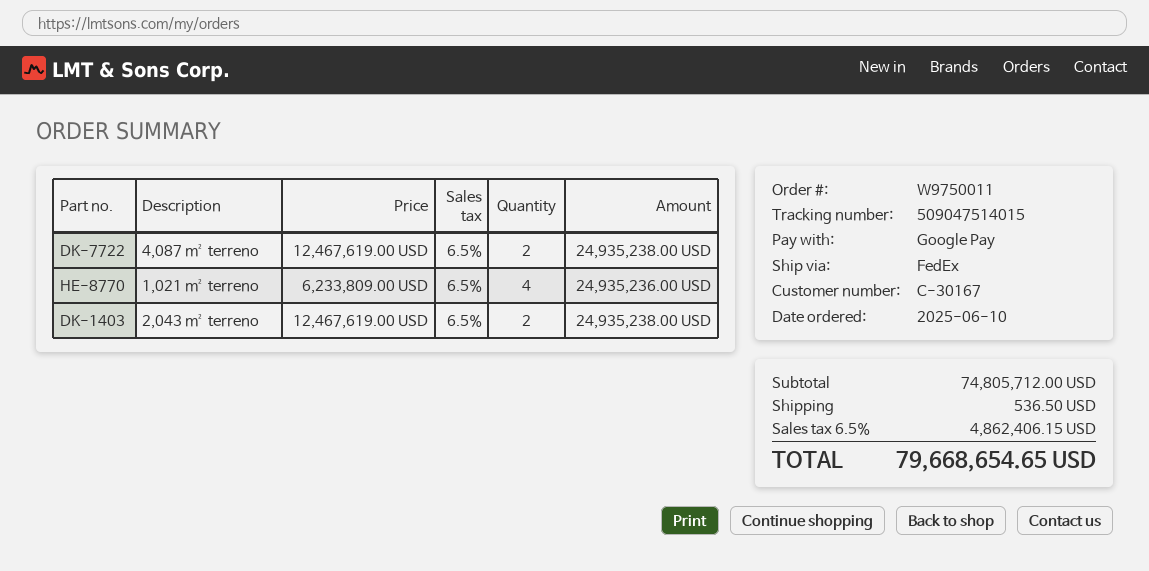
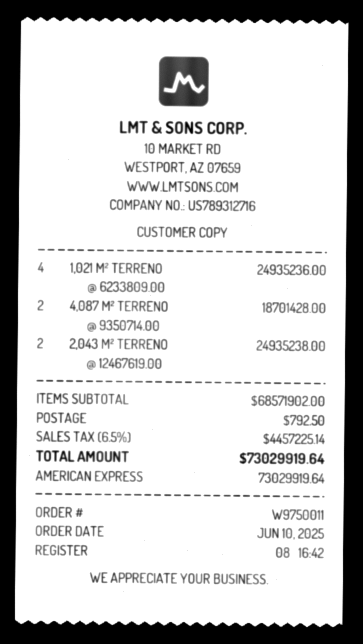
payment method: Google Pay -> American Express
4,087 m² terreno: 2 x 12467619.00 = 24935238.00 -> 2 x 9350714.00 = 18701428.00
subtotal: 74805712.00 -> 68571902.00
shipping: 536.50 -> 792.50
tax: 6.5% = 4862406.15 -> 6.5% = 4457225.14
total: 79668654.65 -> 73029919.64

